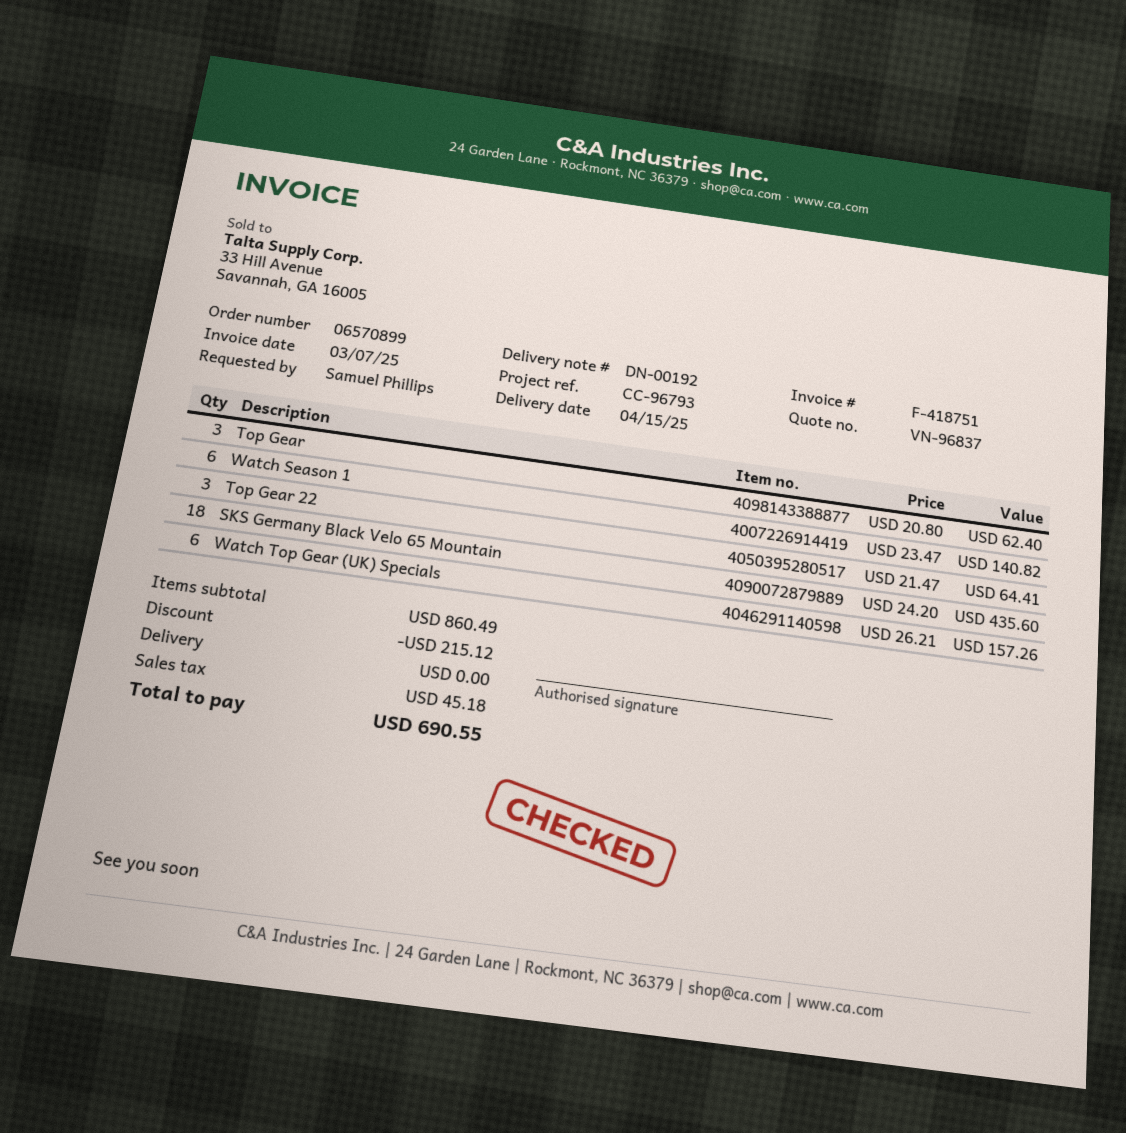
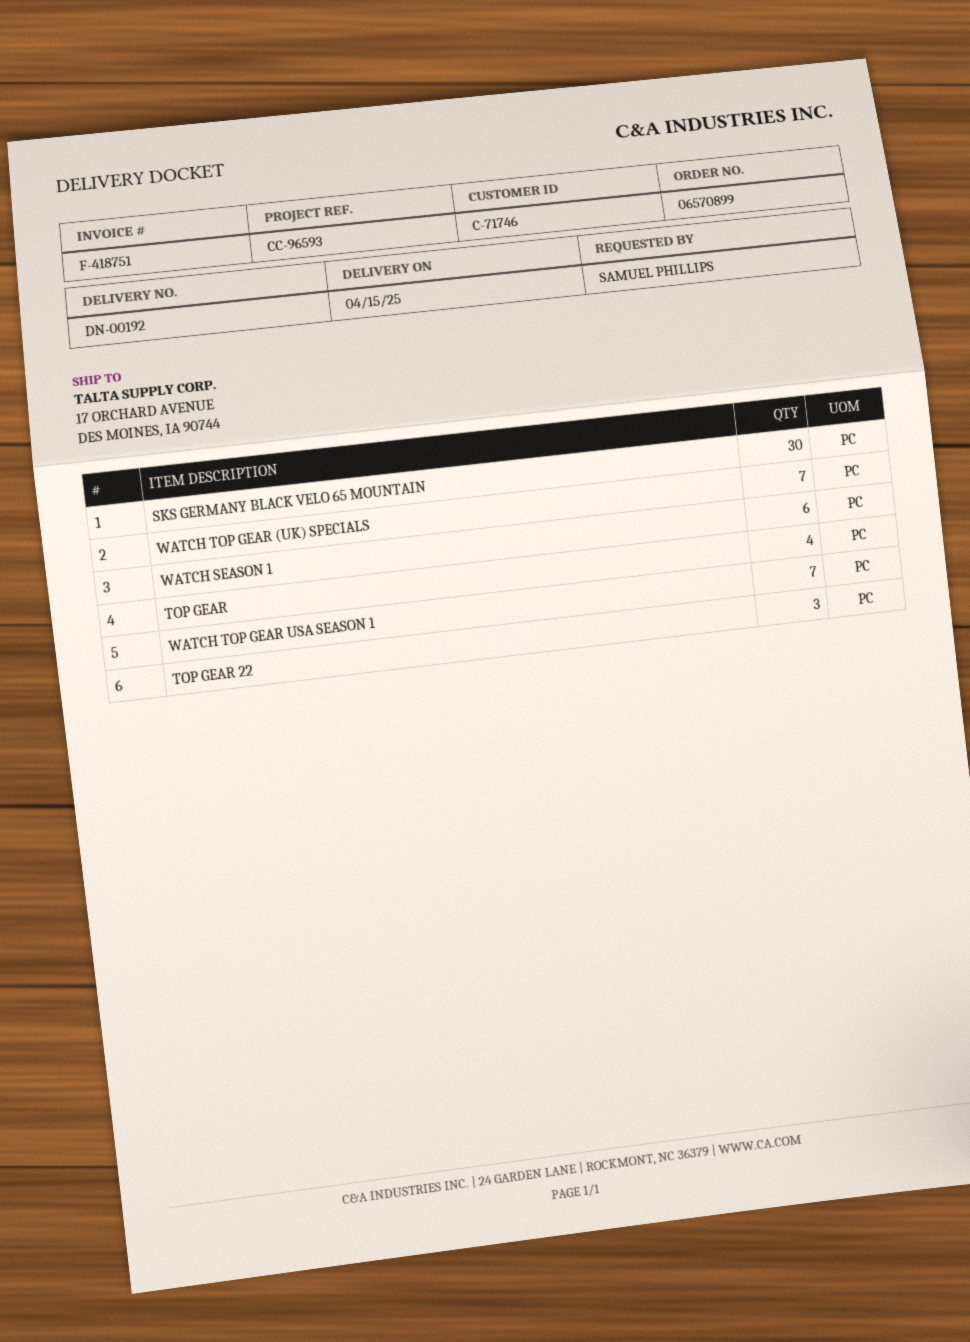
reference: CC-96793 -> CC-96593
Top Gear: 3 -> 4
SKS Germany Black Velo 65 Mountain: 18 -> 30
Watch Top Gear (UK) Specials: 6 -> 7
WATCH TOP GEAR USA SEASON 1: none -> 7

